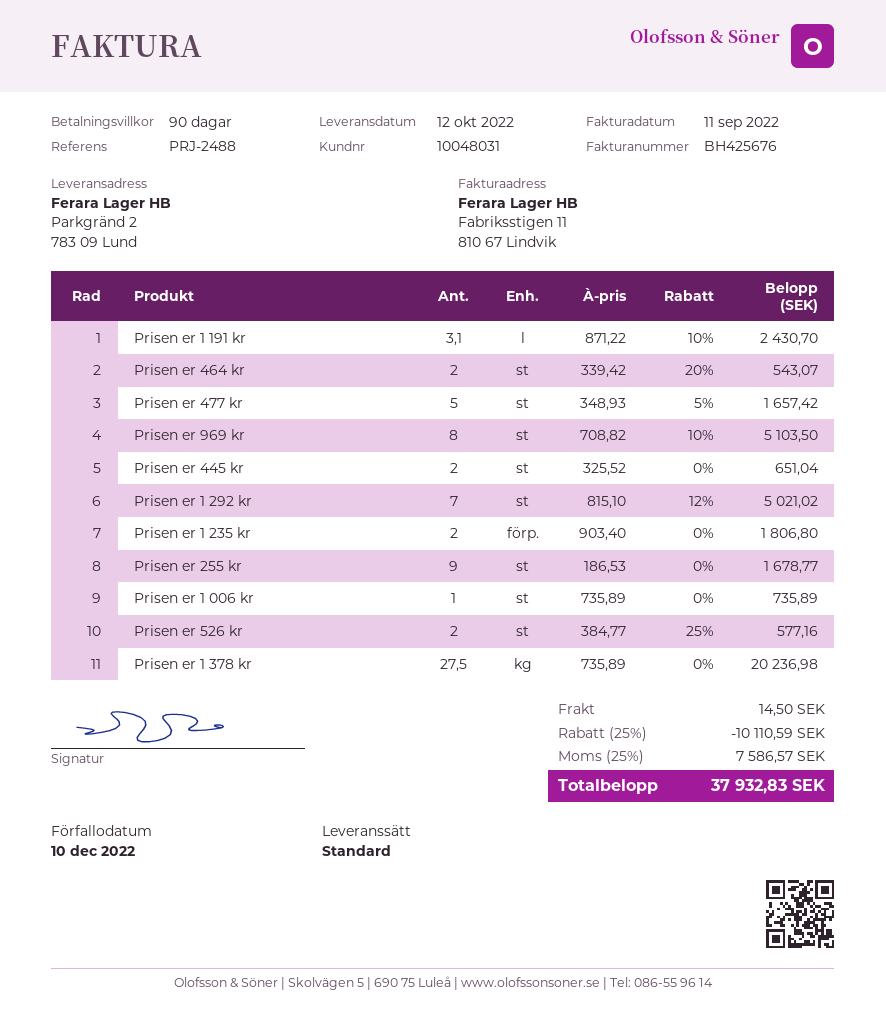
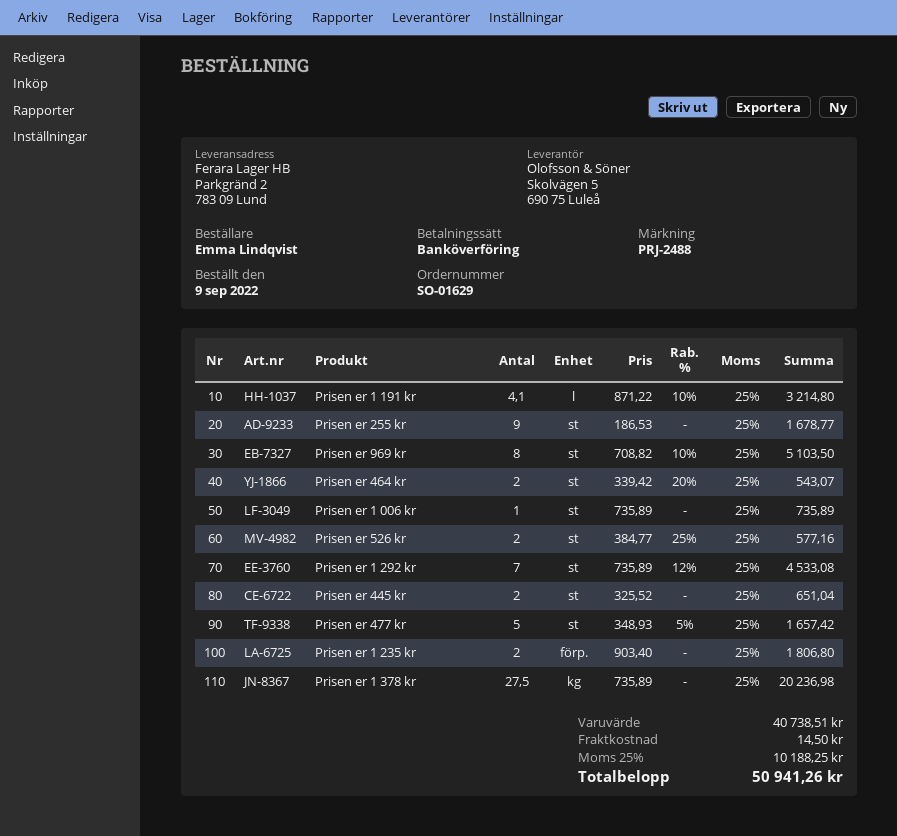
Prisen er 1 191 kr: 3.1 x 871.22 - 10% = 2430.70 -> 4.1 x 871.22 - 10% = 3214.80
Prisen er 1 292 kr: 7 x 815.10 - 12% = 5021.02 -> 7 x 735.89 - 12% = 4533.08
discount: 25% = 10110.59 -> none
tax: 25% = 7586.57 -> 25% = 10188.25
total: 37932.83 -> 50941.26

